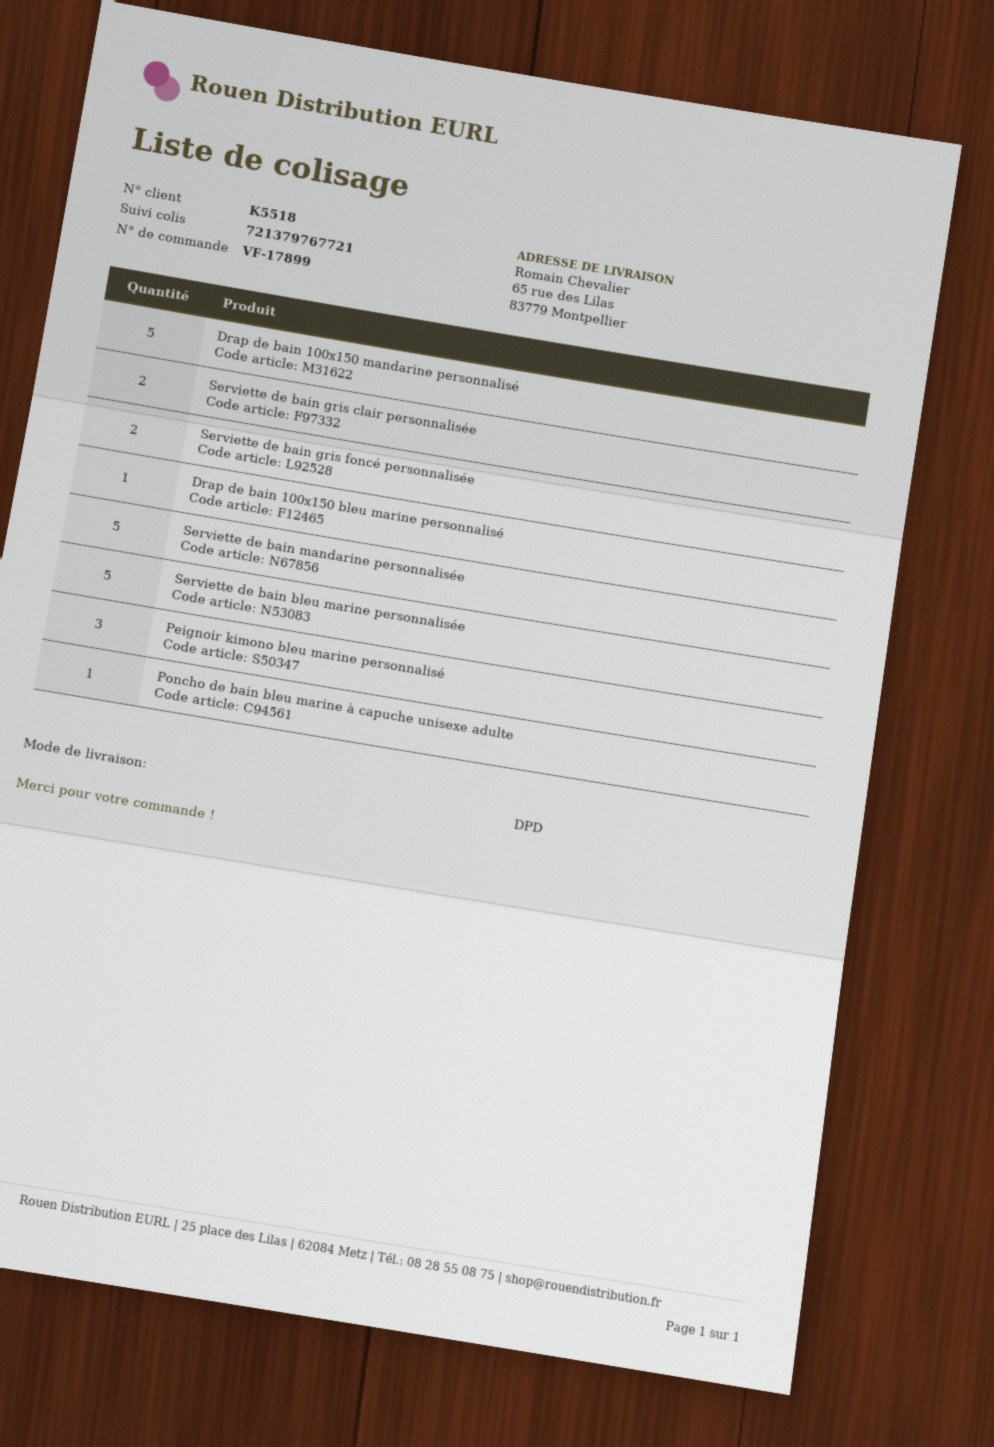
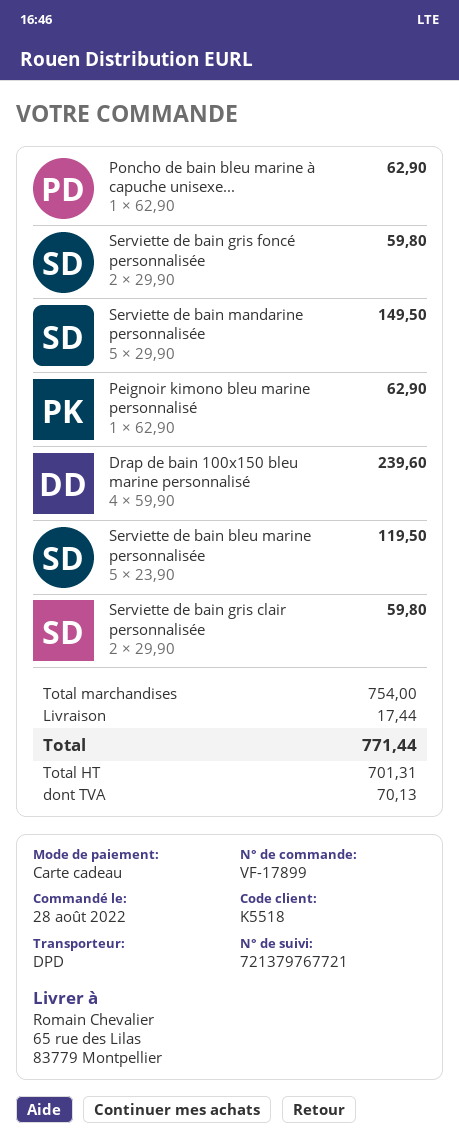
Drap de bain 100x150 mandarine personnalisé: 5 -> none
Drap de bain 100x150 bleu marine personnalisé: 1 -> 4
Peignoir kimono bleu marine personnalisé: 3 -> 1

